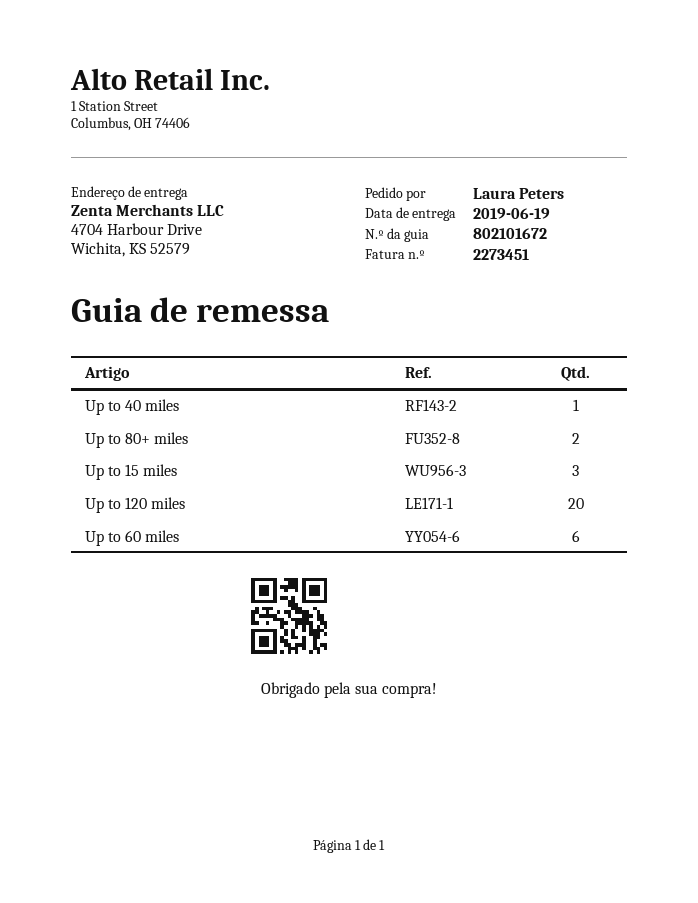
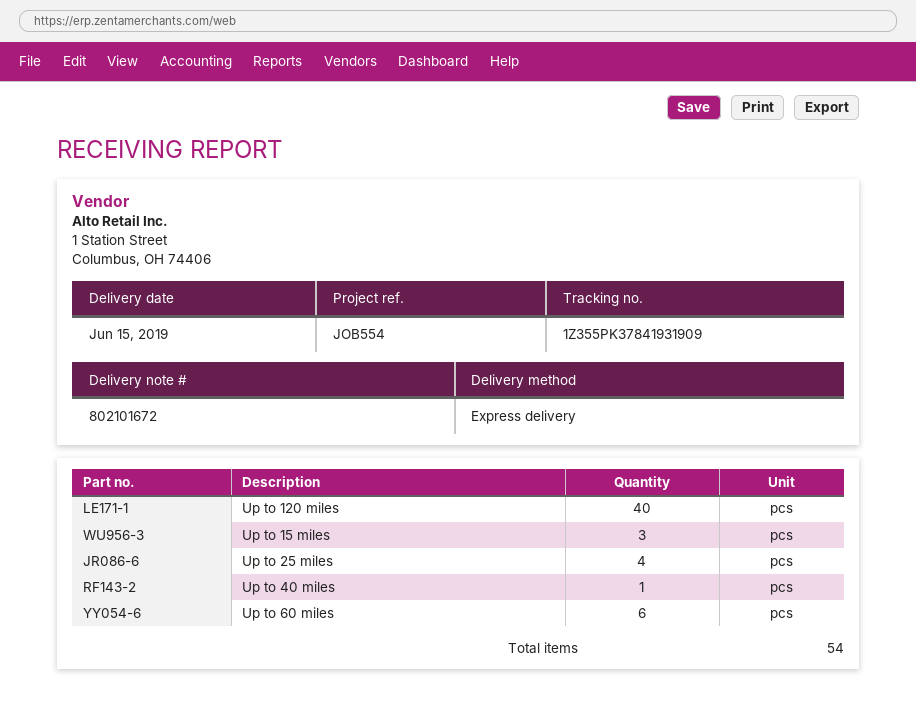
delivery date: 2019-06-19 -> 2019-06-15
Up to 80+ miles: 2 -> none
Up to 120 miles: 20 -> 40
Up to 25 miles: none -> 4

